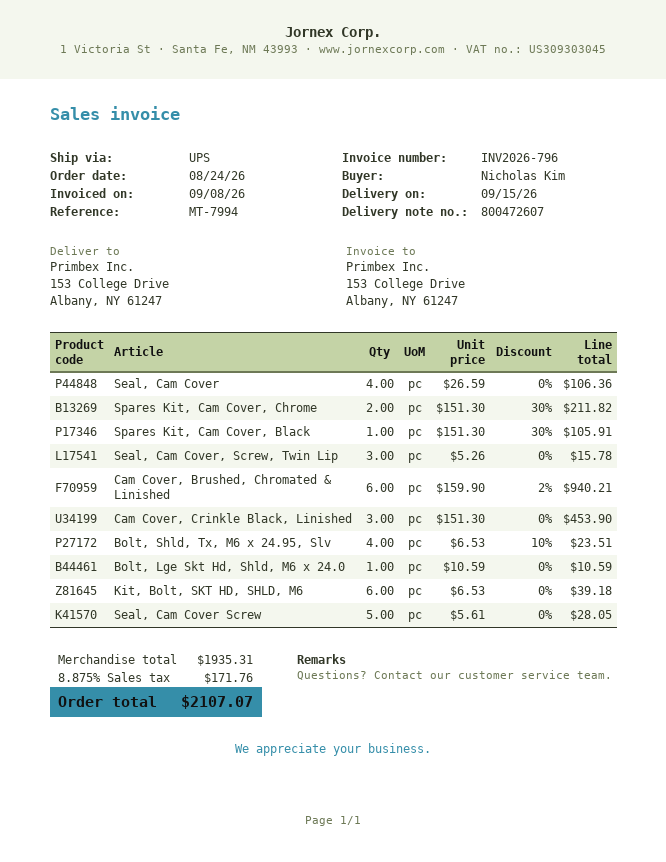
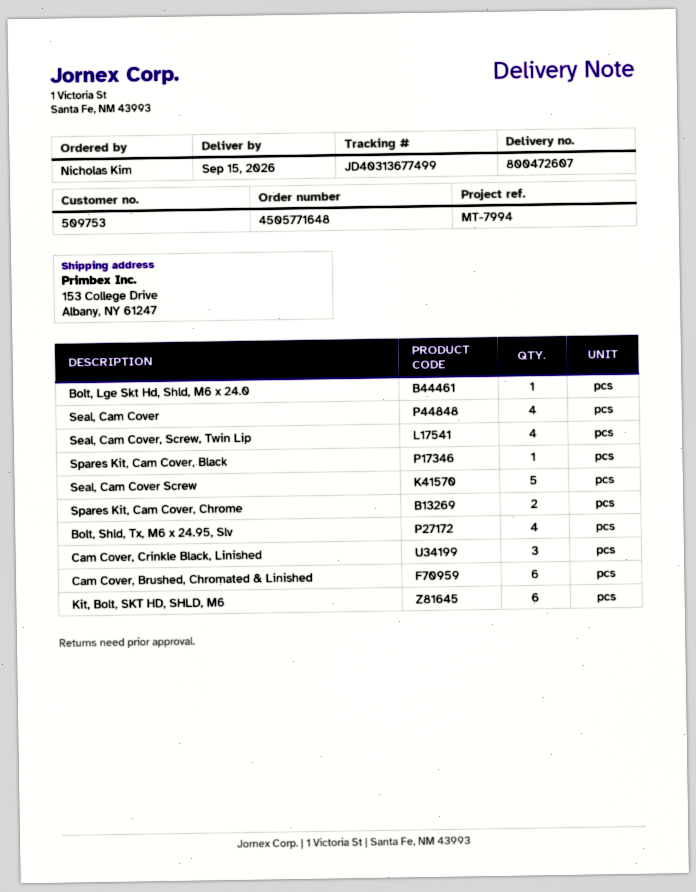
Seal, Cam Cover, Screw, Twin Lip: 3 -> 4

